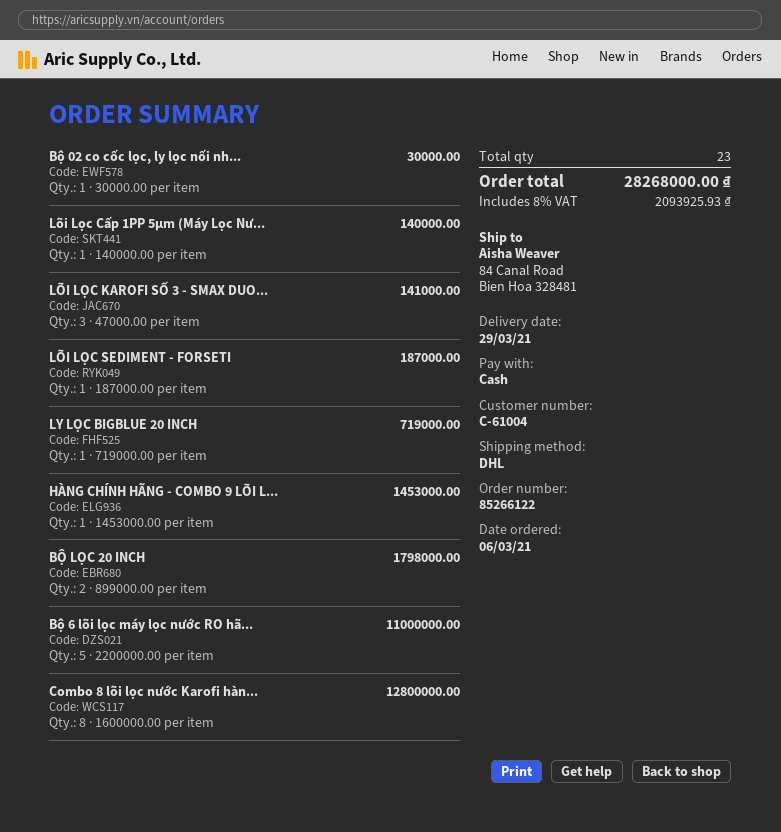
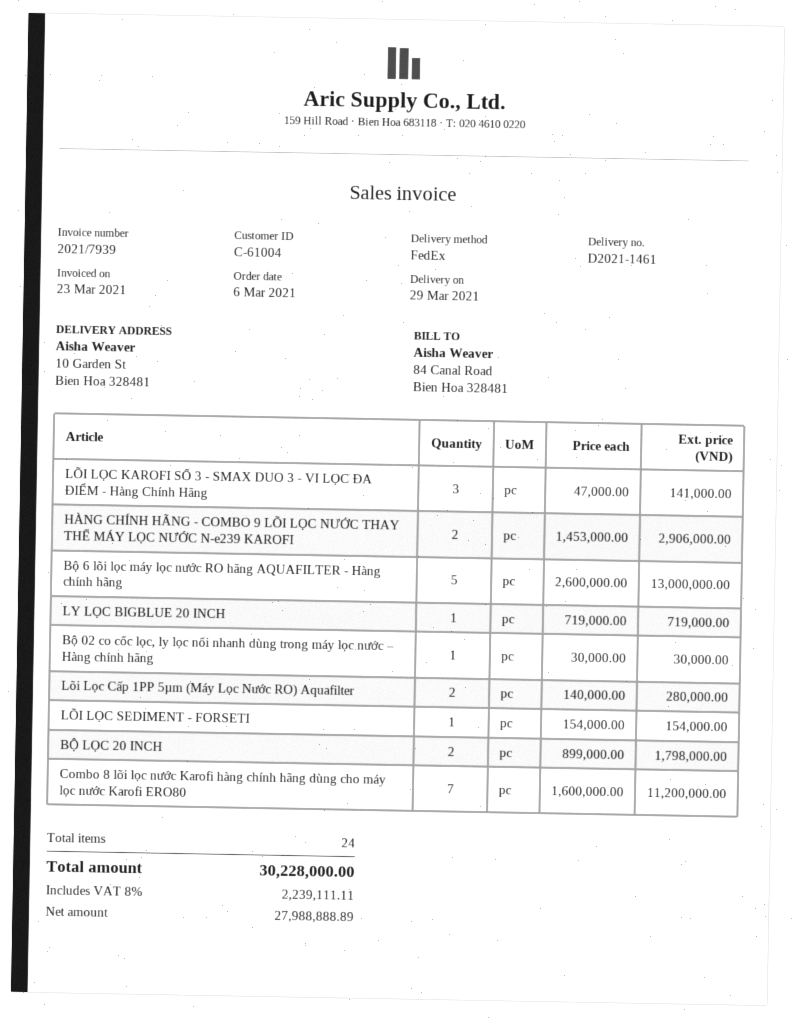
shipping method: DHL -> FedEx
ship to: 84 Canal Road, Bien Hoa 328481 -> 10 Garden St, Bien Hoa 328481
Lõi Lọc Cấp 1PP 5µm (Máy Lọc Nư...: 1 x 140000.00 = 140000.00 -> 2 x 140000.00 = 280000.00
LÕI LỌC SEDIMENT - FORSETI: 1 x 187000.00 = 187000.00 -> 1 x 154000.00 = 154000.00
HÀNG CHÍNH HÃNG - COMBO 9 LÕI L...: 1 x 1453000.00 = 1453000.00 -> 2 x 1453000.00 = 2906000.00
Bộ 6 lõi lọc máy lọc nước RO hã...: 5 x 2200000.00 = 11000000.00 -> 5 x 2600000.00 = 13000000.00
Combo 8 lõi lọc nước Karofi hàn...: 8 x 1600000.00 = 12800000.00 -> 7 x 1600000.00 = 11200000.00
total quantity: 23 -> 24
tax: 8% = 2093925.93 -> 8% = 2239111.11
total: 28268000.00 -> 30228000.00

